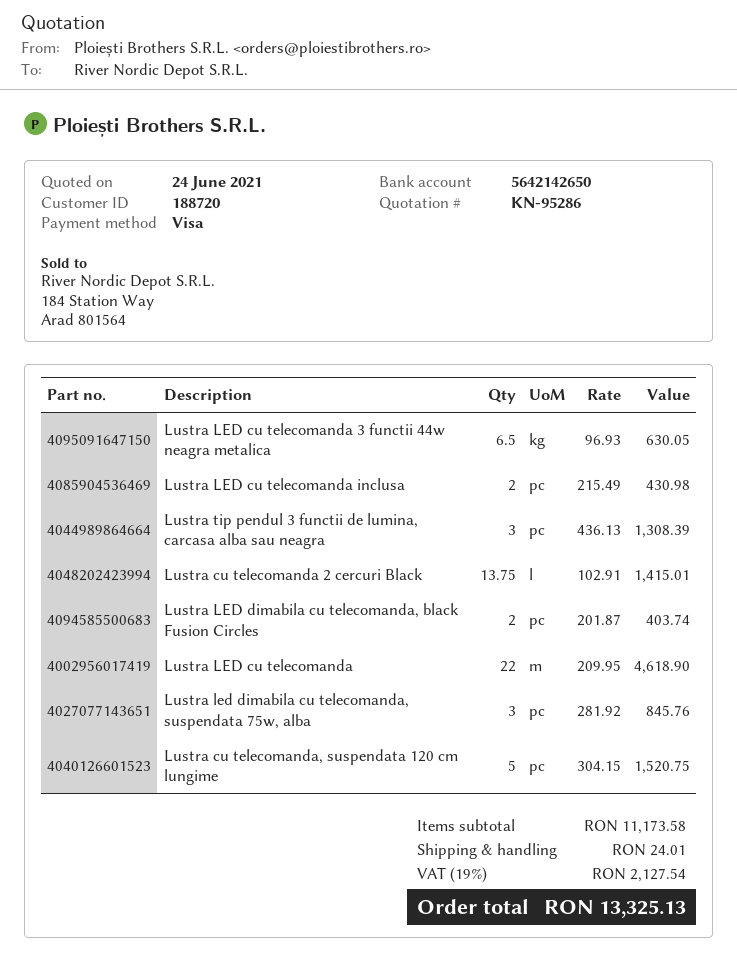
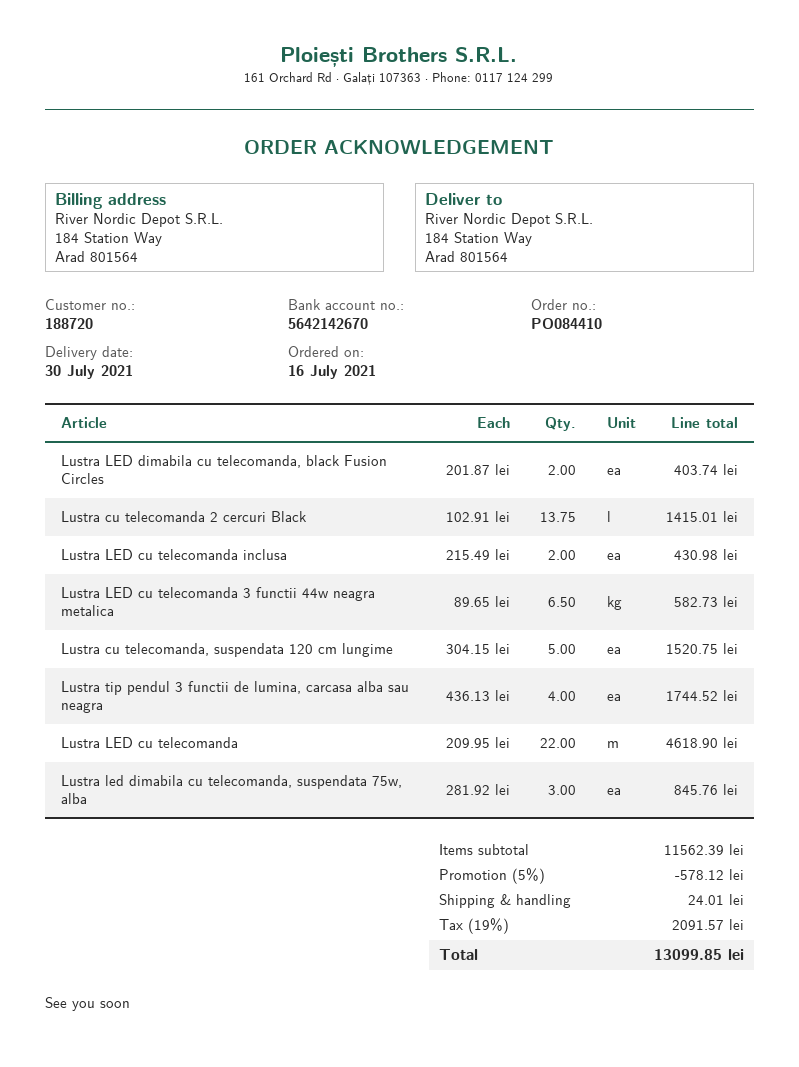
bank account: 5642142650 -> 5642142670
Lustra LED cu telecomanda 3 functii 44w neagra metalica: 6.5 x 96.93 = 630.05 -> 6.5 x 89.65 = 582.73
Lustra tip pendul 3 functii de lumina, carcasa alba sau neagra: 3 x 436.13 = 1308.39 -> 4 x 436.13 = 1744.52
subtotal: 11173.58 -> 11562.39
discount: none -> 5% = 578.12
tax: 19% = 2127.54 -> 19% = 2091.57
total: 13325.13 -> 13099.85

